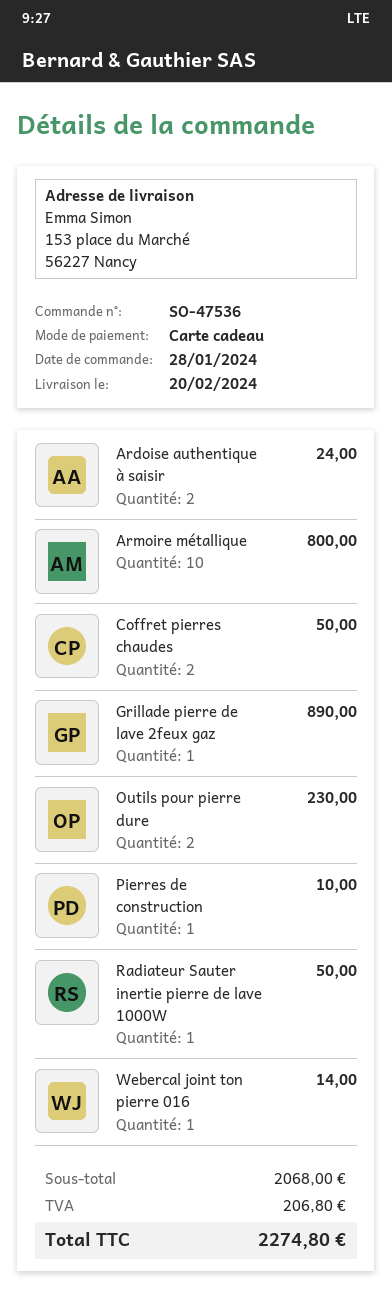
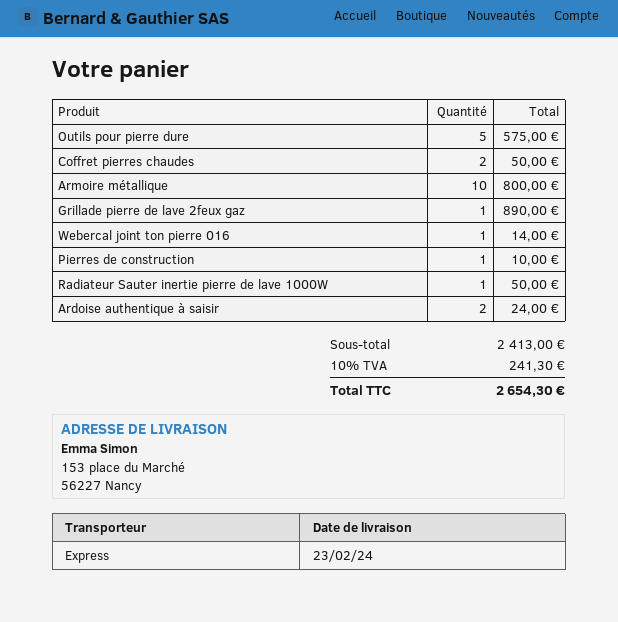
delivery date: 2024-02-20 -> 2024-02-23
Outils pour pierre dure: 2 for 230.00 -> 5 for 575.00
subtotal: 2068.00 -> 2413.00
tax: 206.80 -> 241.30
total: 2274.80 -> 2654.30

